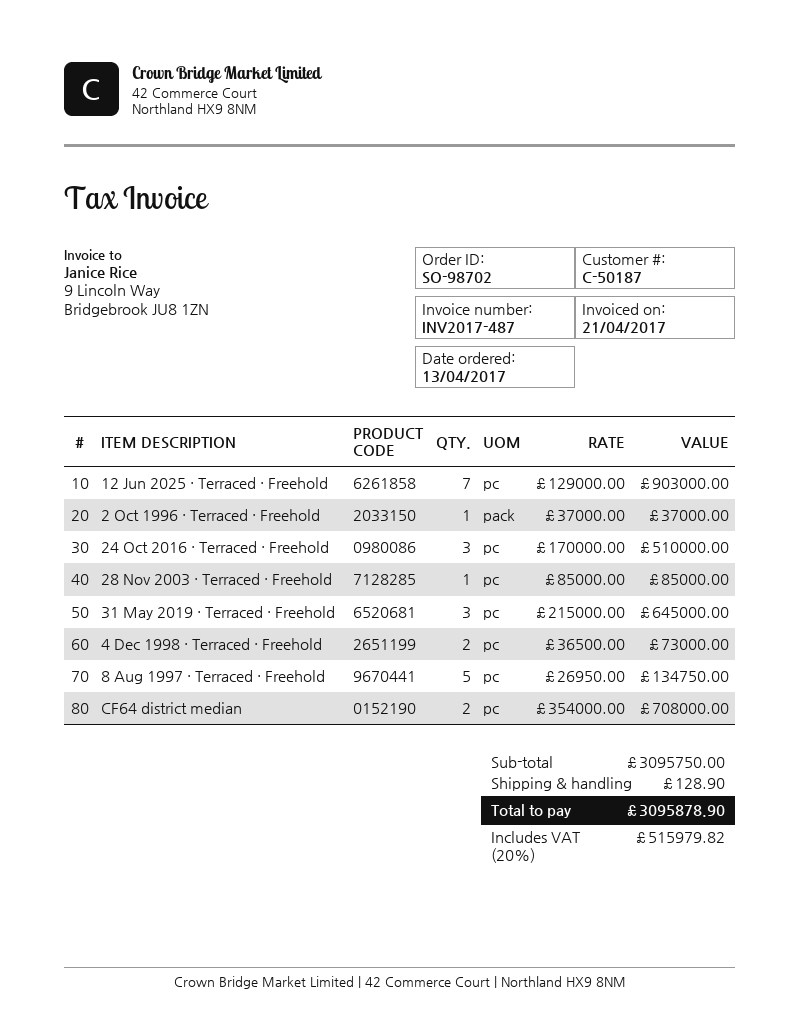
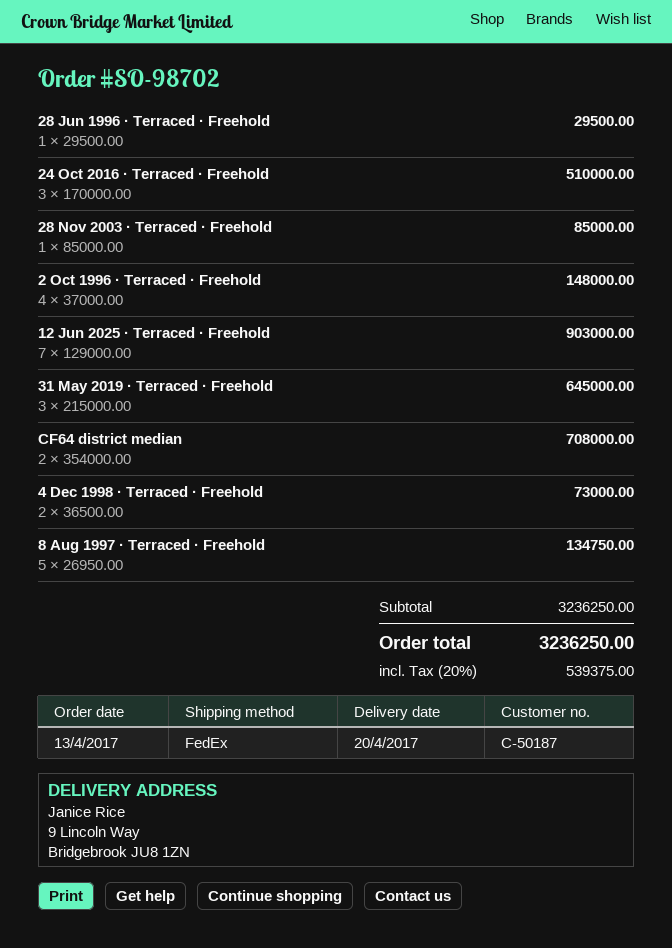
2 Oct 1996 · Terraced · Freehold: 1 x 37000.00 = 37000.00 -> 4 x 37000.00 = 148000.00
28 Jun 1996 · Terraced · Freehold: none -> 1 x 29500.00 = 29500.00
subtotal: 3095750.00 -> 3236250.00
shipping: 128.90 -> none
tax: 20% = 515979.82 -> 20% = 539375.00
total: 3095878.90 -> 3236250.00

